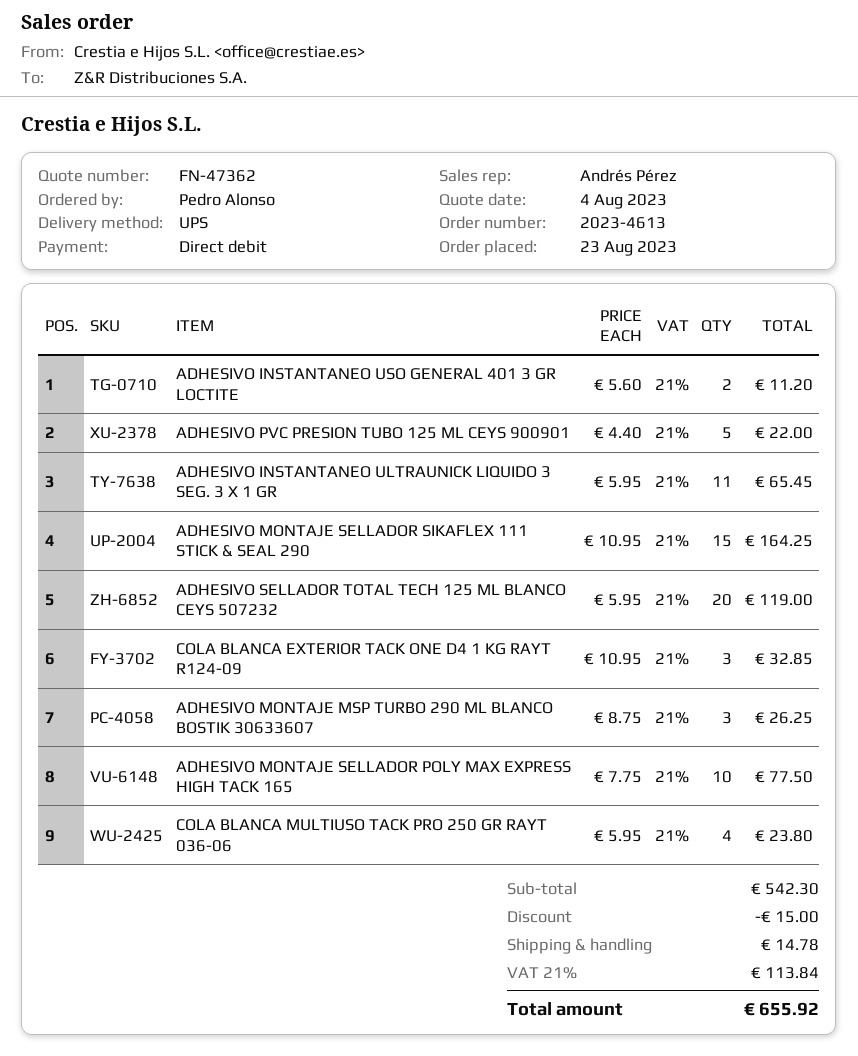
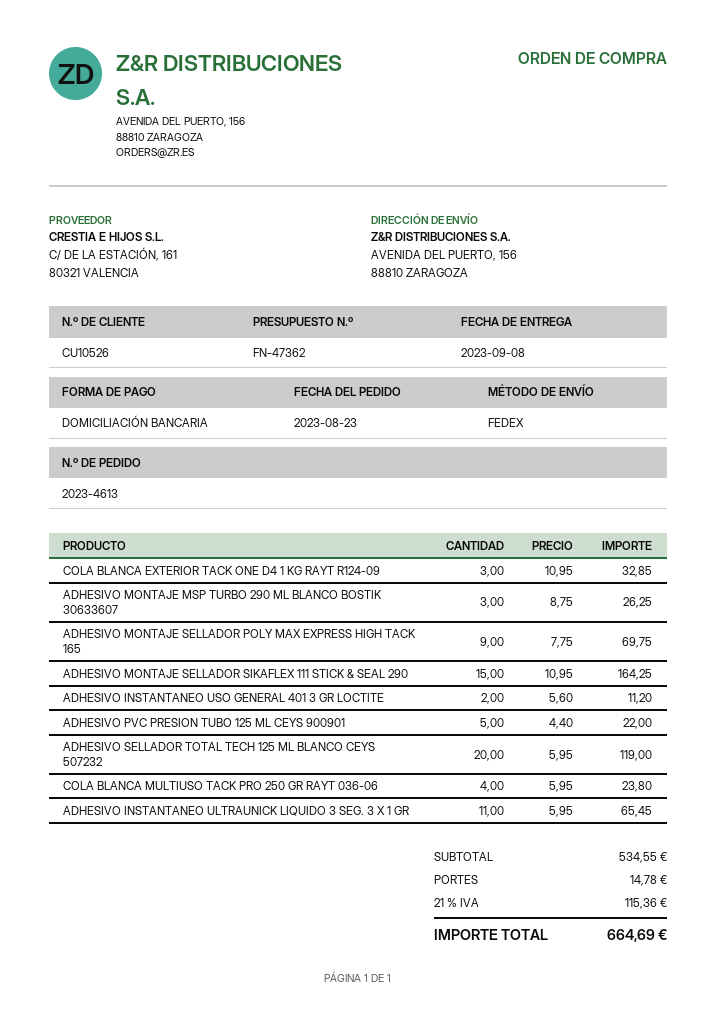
shipping method: UPS -> FedEx
ADHESIVO MONTAJE SELLADOR POLY MAX EXPRESS HIGH TACK 165: 10 x 7.75 = 77.50 -> 9 x 7.75 = 69.75
subtotal: 542.30 -> 534.55
discount: 15.00 -> none
tax: 21% = 113.84 -> 21% = 115.36
total: 655.92 -> 664.69

